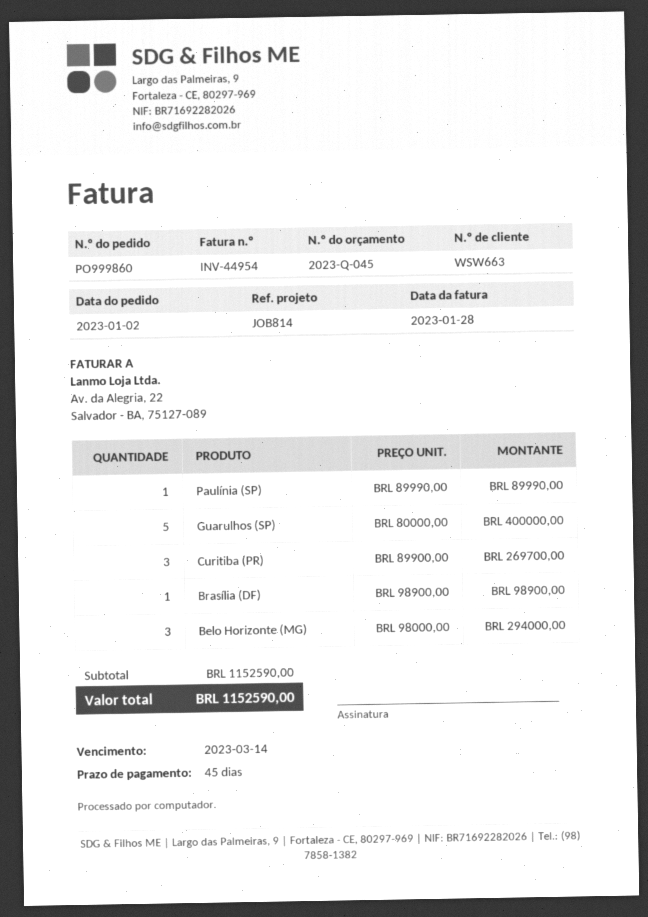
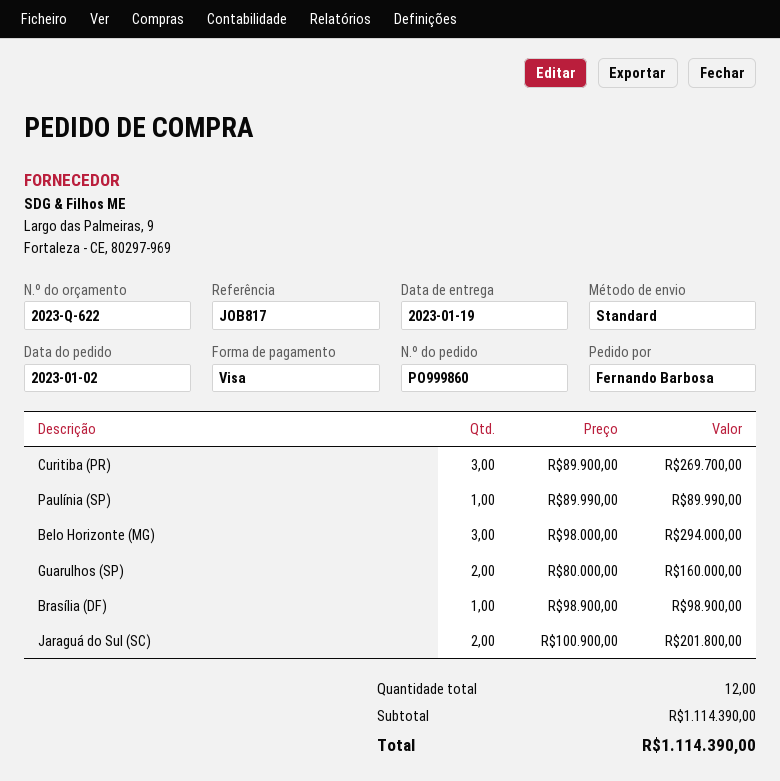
quote number: 2023-Q-045 -> 2023-Q-622
reference: JOB814 -> JOB817
Guarulhos (SP): 5 x 80000.00 = 400000.00 -> 2 x 80000.00 = 160000.00
Jaraguá do Sul (SC): none -> 2 x 100900.00 = 201800.00
subtotal: 1152590.00 -> 1114390.00
total: 1152590.00 -> 1114390.00

